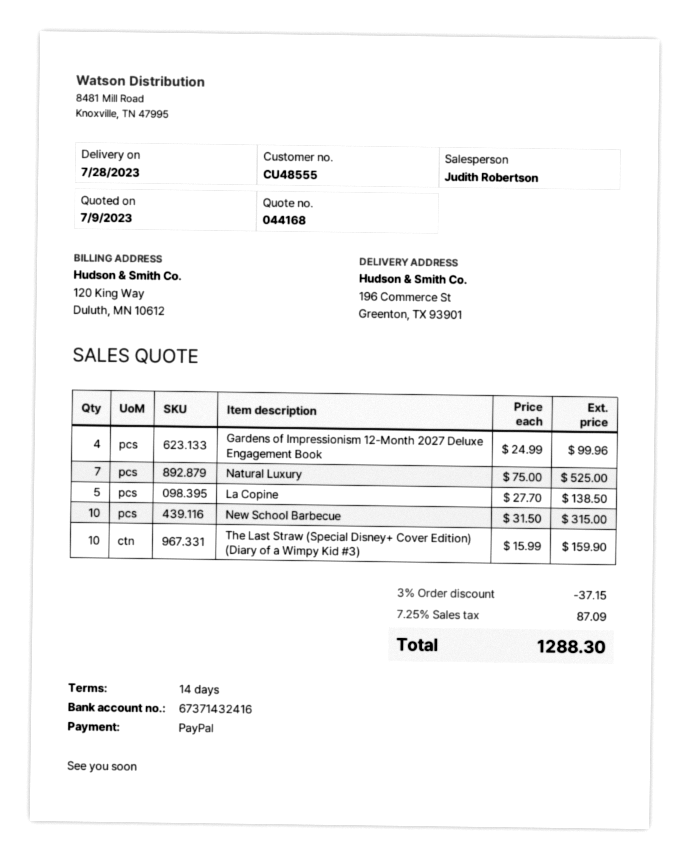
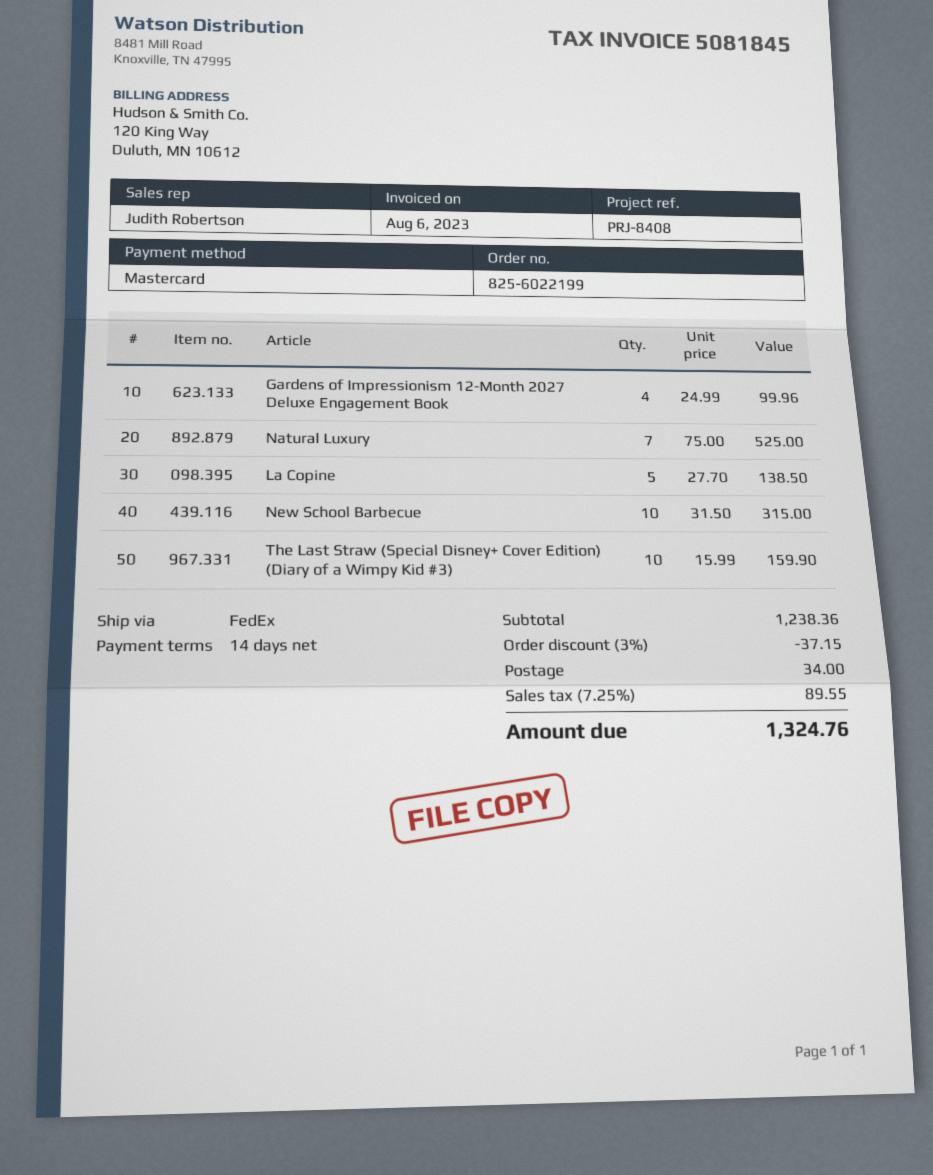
payment method: PayPal -> Mastercard
shipping: none -> 34.00
tax: 7.25% = 87.09 -> 7.25% = 89.55
total: 1288.30 -> 1324.76

